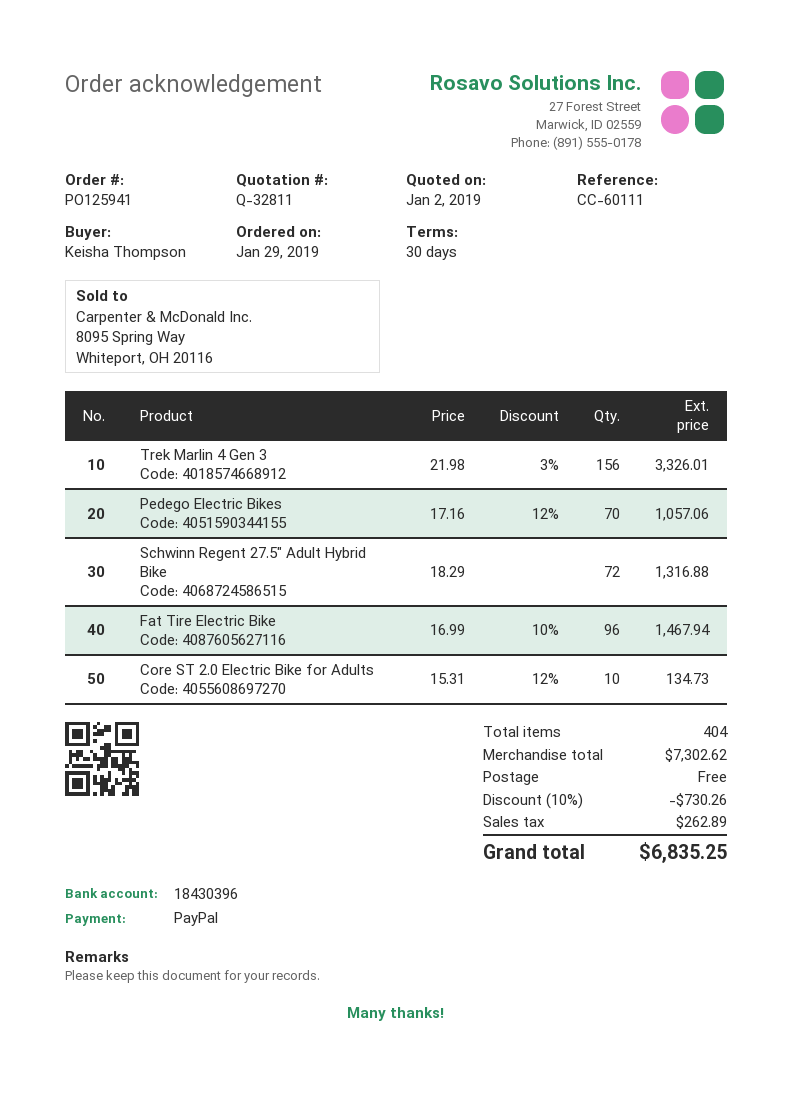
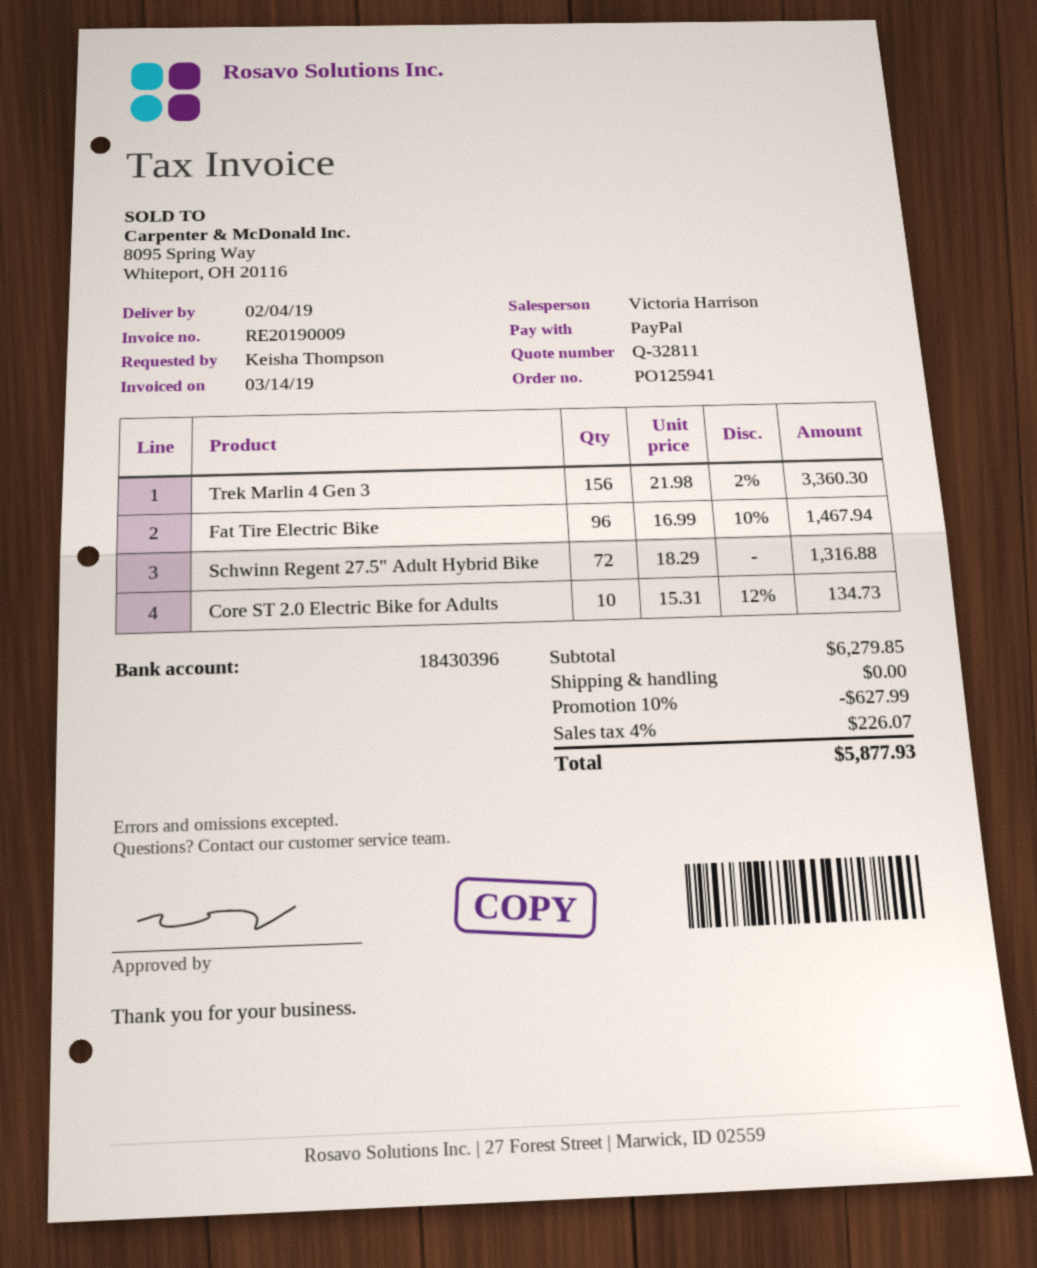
Trek Marlin 4 Gen 3: 156 x 21.98 - 3% = 3326.01 -> 156 x 21.98 - 2% = 3360.30
Pedego Electric Bikes: 70 x 17.16 - 12% = 1057.06 -> none
subtotal: 7302.62 -> 6279.85
discount: 10% = 730.26 -> 10% = 627.99
tax: 262.89 -> 226.07
total: 6835.25 -> 5877.93

